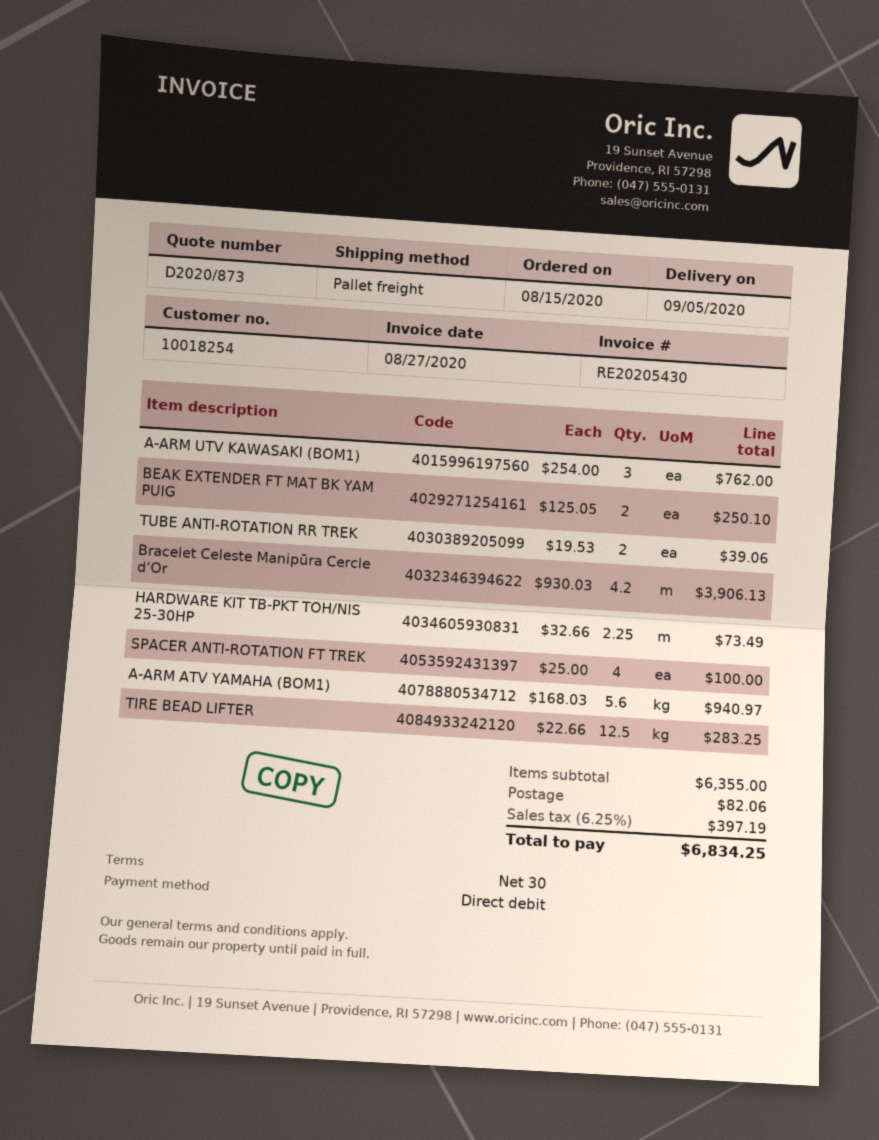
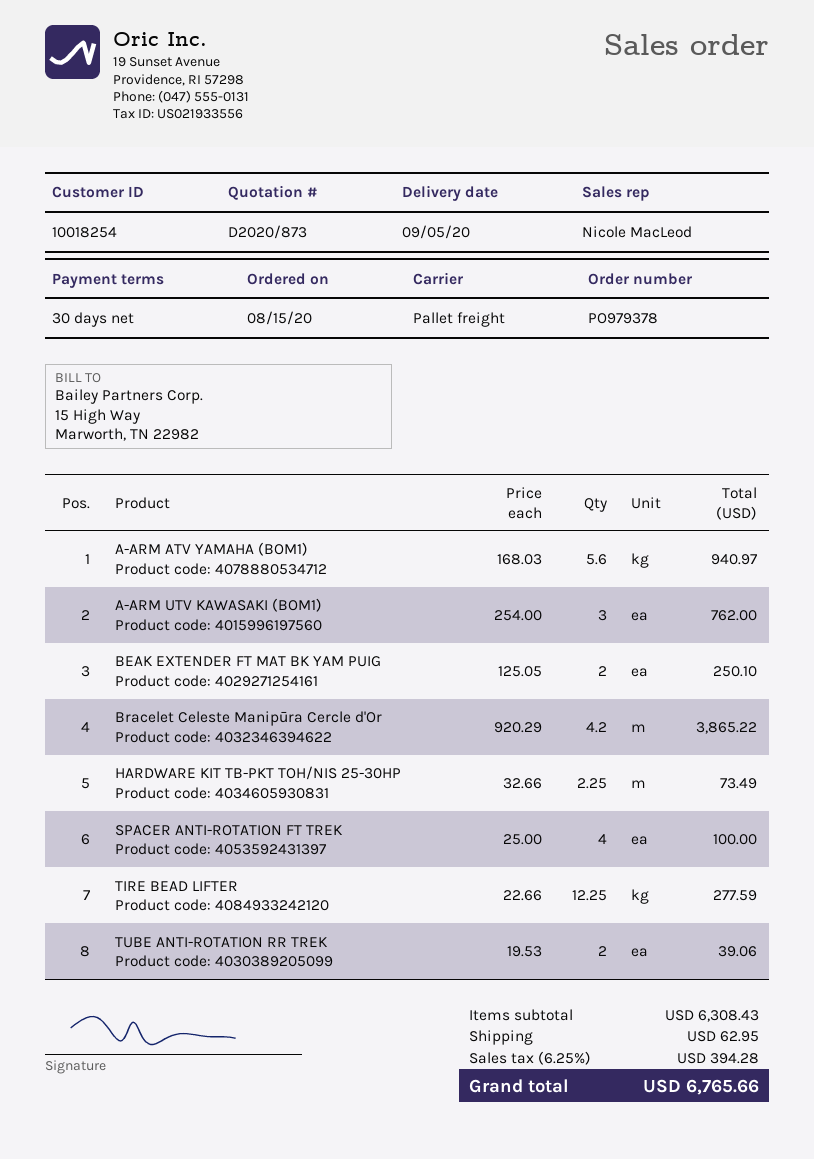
Bracelet Celeste Manipūra Cercle d'Or: 4.2 x 930.03 = 3906.13 -> 4.2 x 920.29 = 3865.22
TIRE BEAD LIFTER: 12.5 x 22.66 = 283.25 -> 12.25 x 22.66 = 277.59
subtotal: 6355.00 -> 6308.43
shipping: 82.06 -> 62.95
tax: 6.25% = 397.19 -> 6.25% = 394.28
total: 6834.25 -> 6765.66

